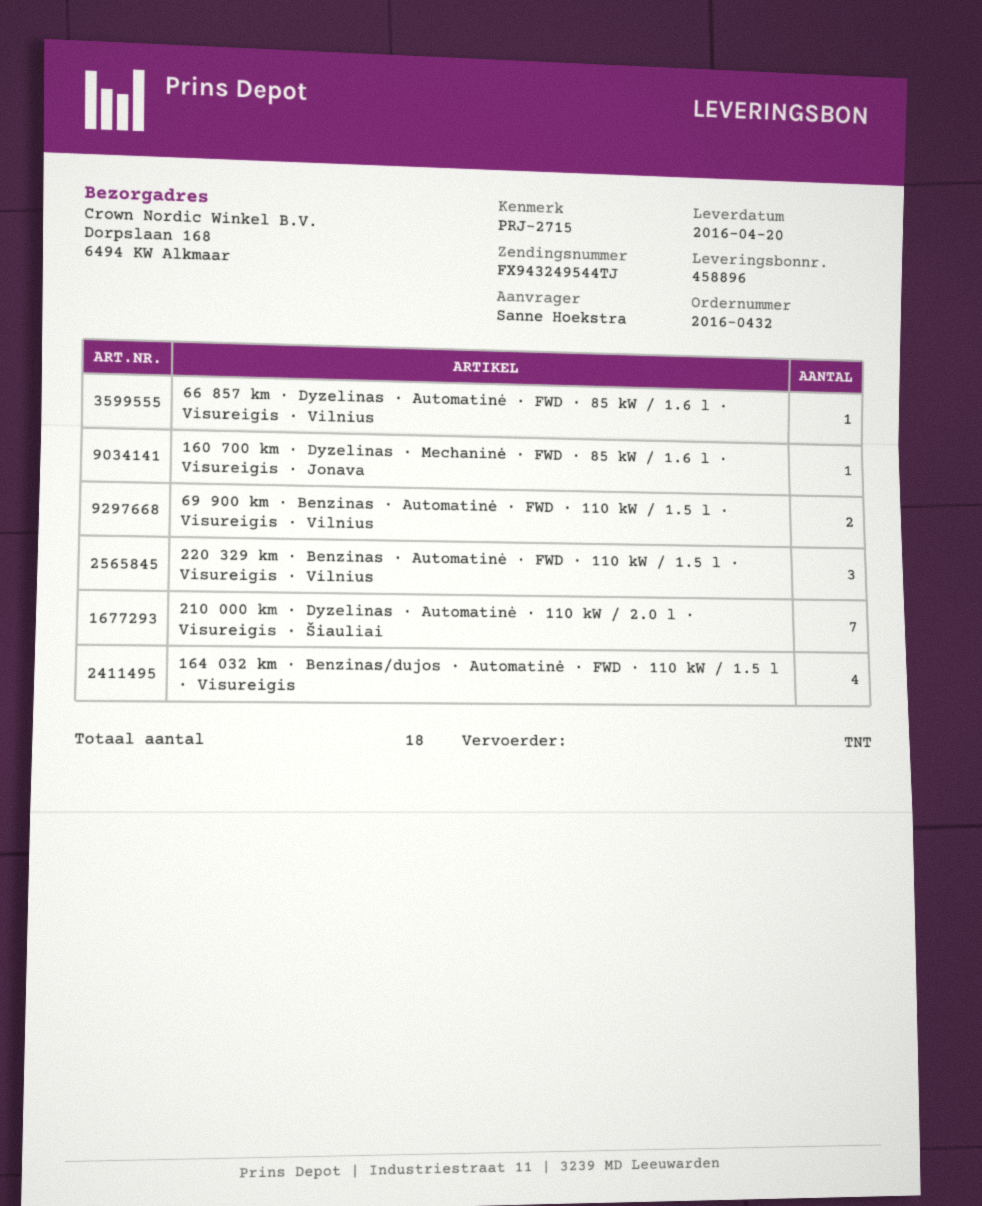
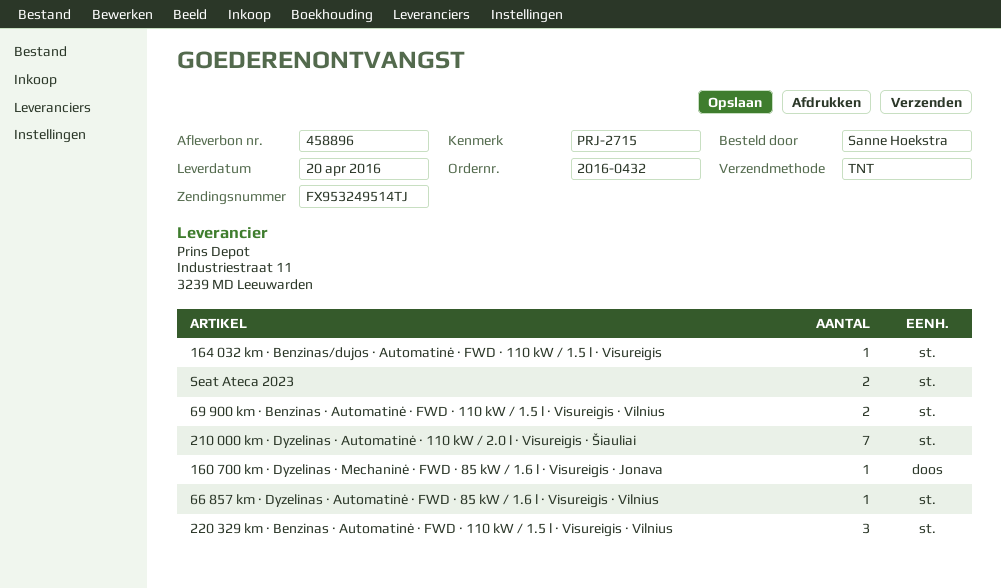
tracking number: FX943249544TJ -> FX953249514TJ
164 032 km · Benzinas/dujos · Automatinė · FWD · 110 kW / 1.5 l · Visureigis: 4 -> 1
Seat Ateca 2023: none -> 2

